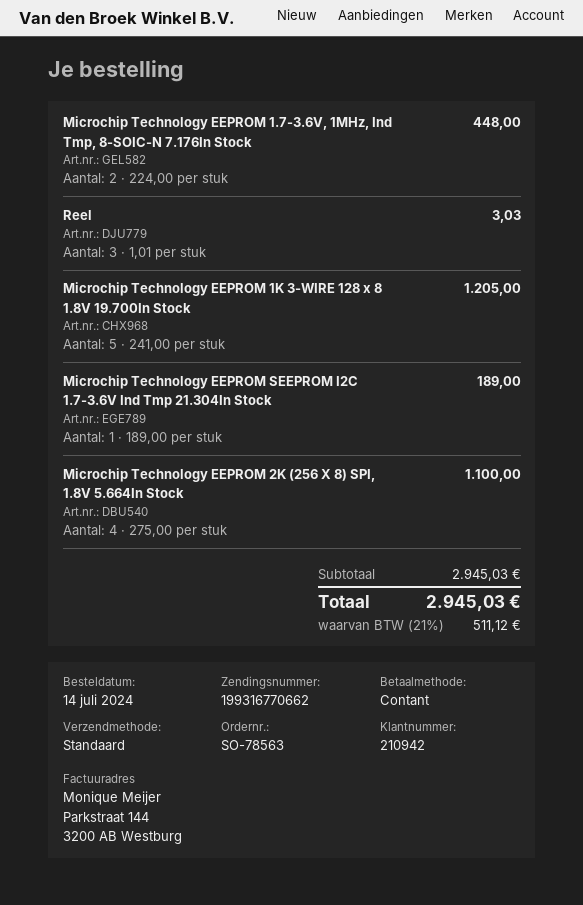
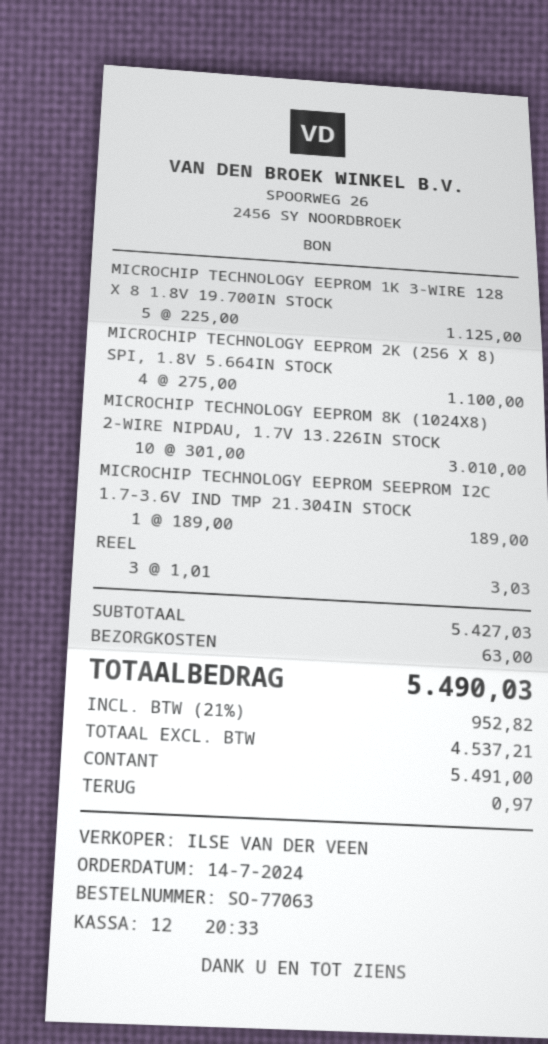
order number: SO-78563 -> SO-77063
Microchip Technology EEPROM 1.7-3.6V, 1MHz, Ind Tmp, 8-SOIC-N 7.176In Stock: 2 x 224.00 = 448.00 -> none
Microchip Technology EEPROM 1K 3-WIRE 128 x 8 1.8V 19.700In Stock: 5 x 241.00 = 1205.00 -> 5 x 225.00 = 1125.00
MICROCHIP TECHNOLOGY EEPROM 8K (1024X8) 2-WIRE NIPDAU, 1.7V 13.226IN STOCK: none -> 10 x 301.00 = 3010.00
subtotal: 2945.03 -> 5427.03
shipping: none -> 63.00
tax: 21% = 511.12 -> 21% = 952.82
total: 2945.03 -> 5490.03

